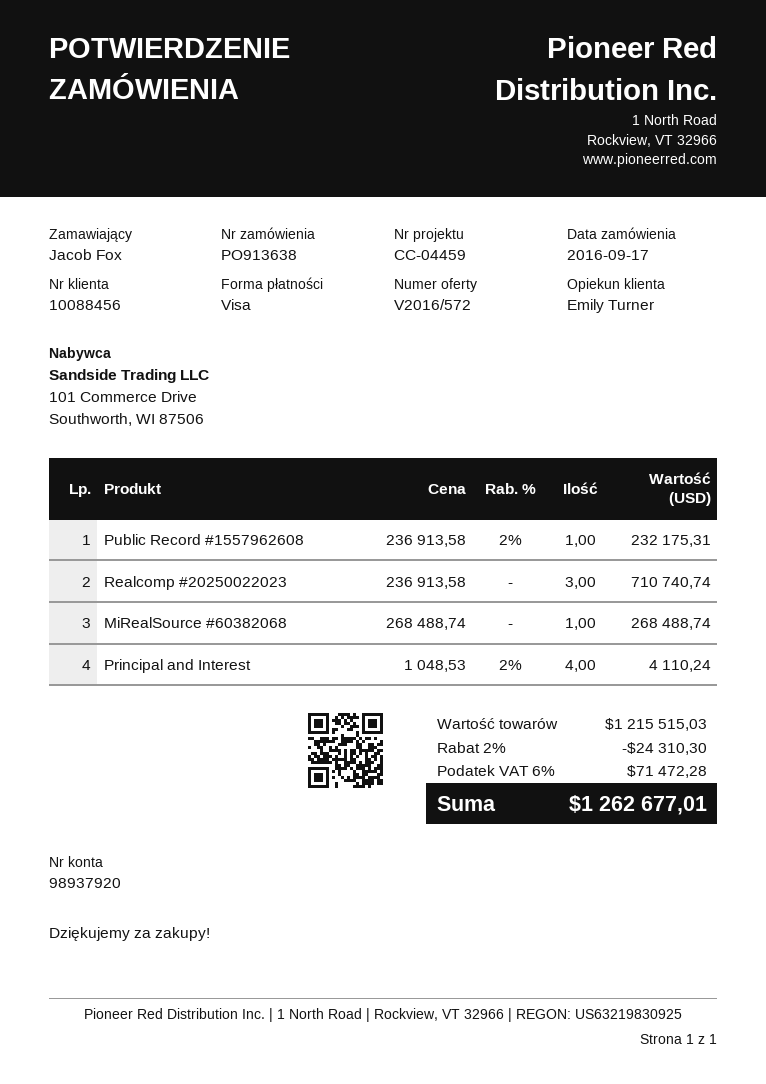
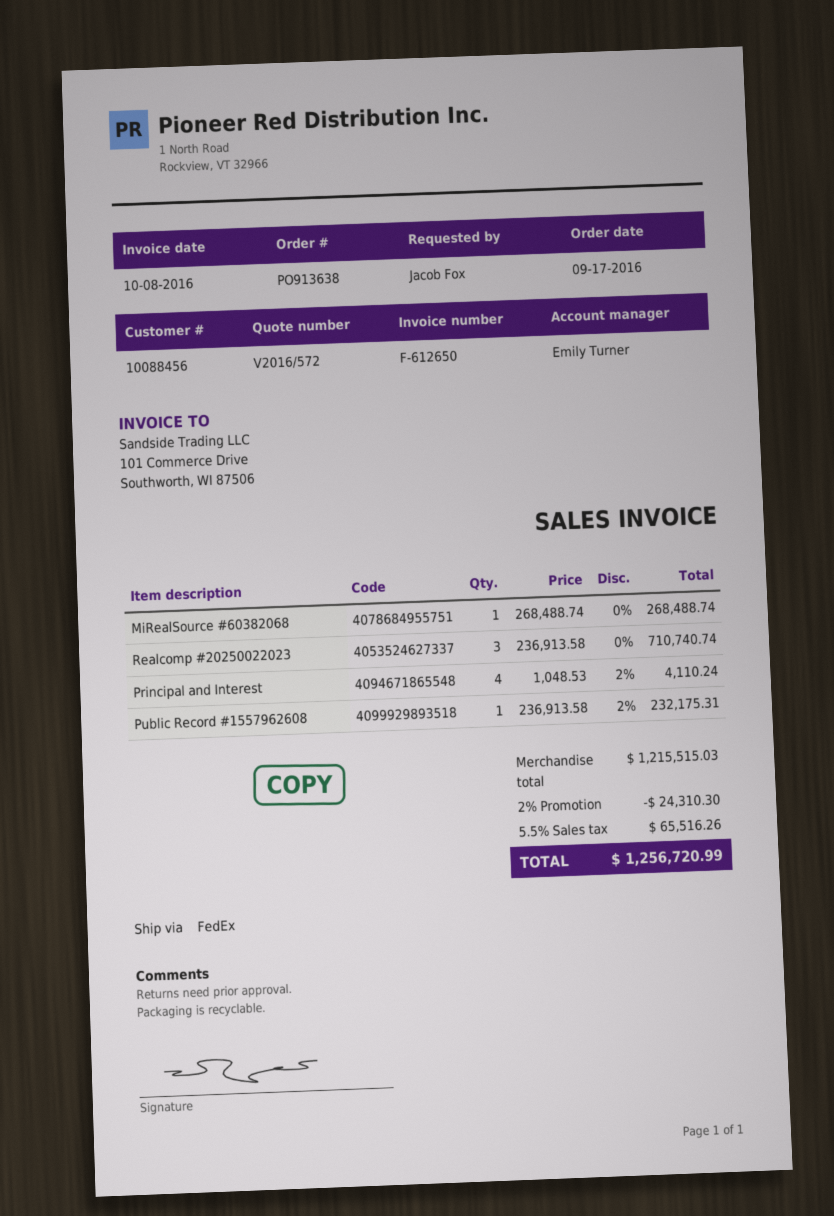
tax: 6% = 71472.28 -> 5.5% = 65516.26
total: 1262677.01 -> 1256720.99

